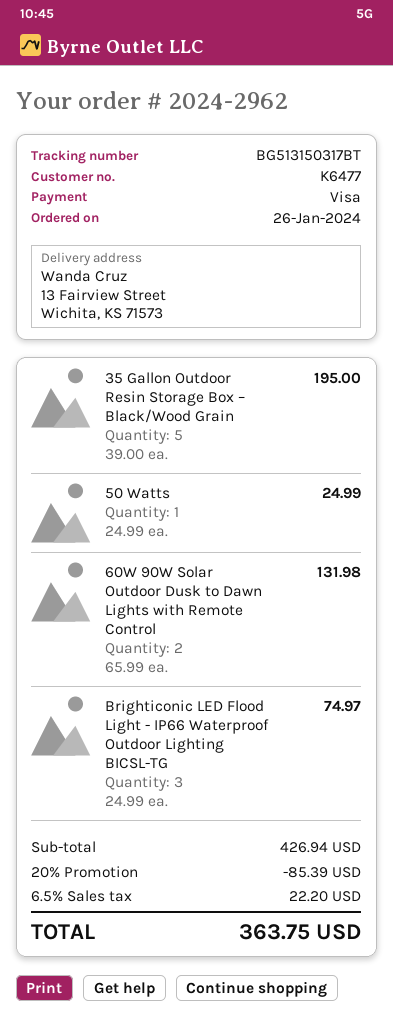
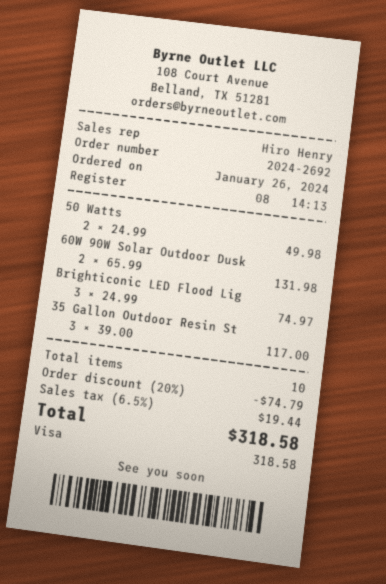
order number: 2024-2962 -> 2024-2692
35 Gallon Outdoor Resin Storage Box – Black/Wood Grain: 5 x 39.00 = 195.00 -> 3 x 39.00 = 117.00
50 Watts: 1 x 24.99 = 24.99 -> 2 x 24.99 = 49.98
discount: 20% = 85.39 -> 20% = 74.79
tax: 6.5% = 22.20 -> 6.5% = 19.44
total: 363.75 -> 318.58

